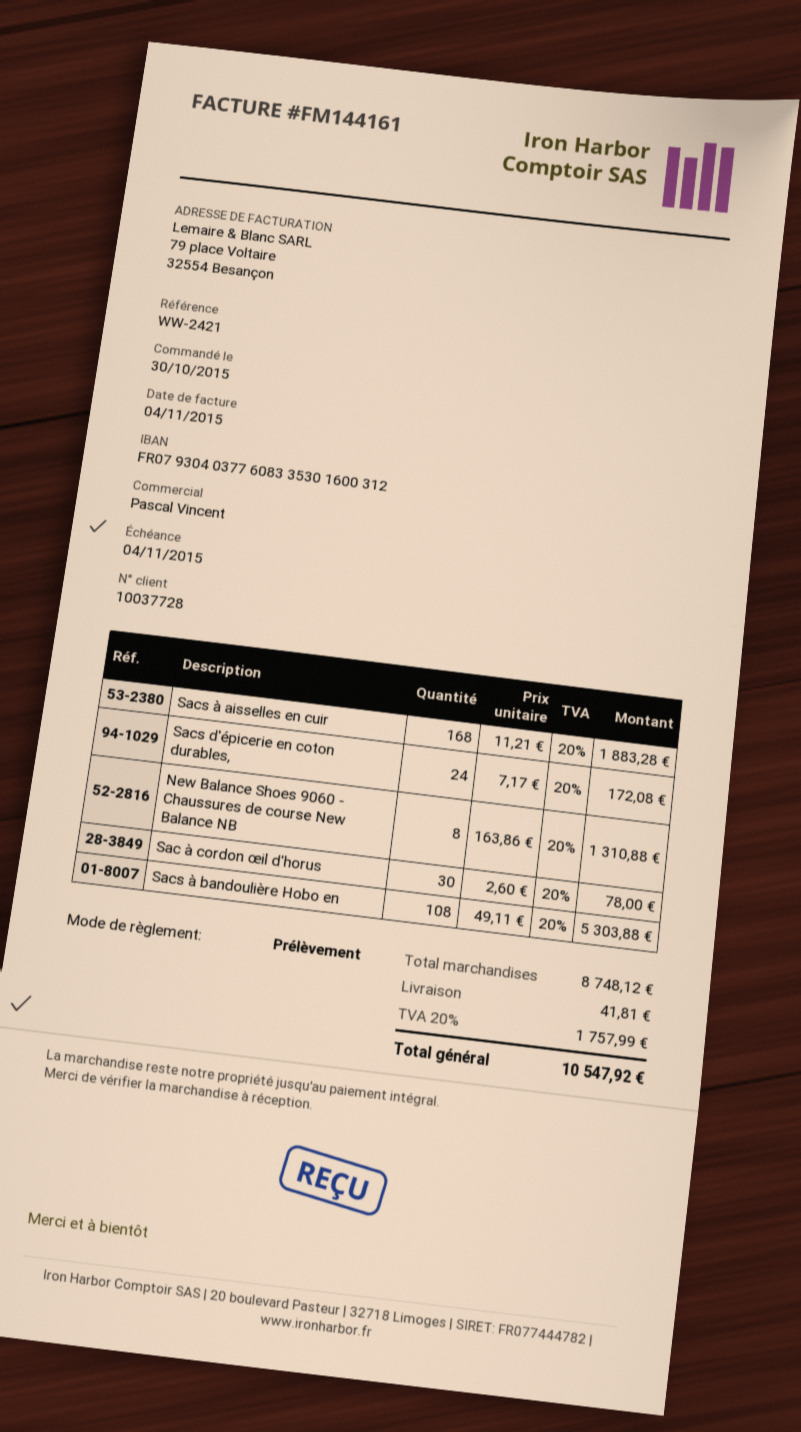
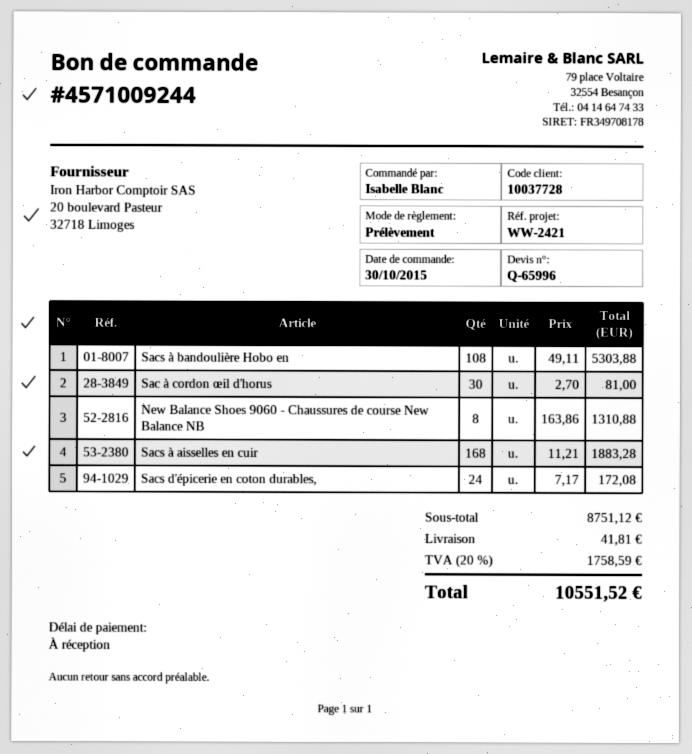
Sac à cordon œil d'horus: 30 x 2.60 = 78.00 -> 30 x 2.70 = 81.00
subtotal: 8748.12 -> 8751.12
tax: 20% = 1757.99 -> 20% = 1758.59
total: 10547.92 -> 10551.52

